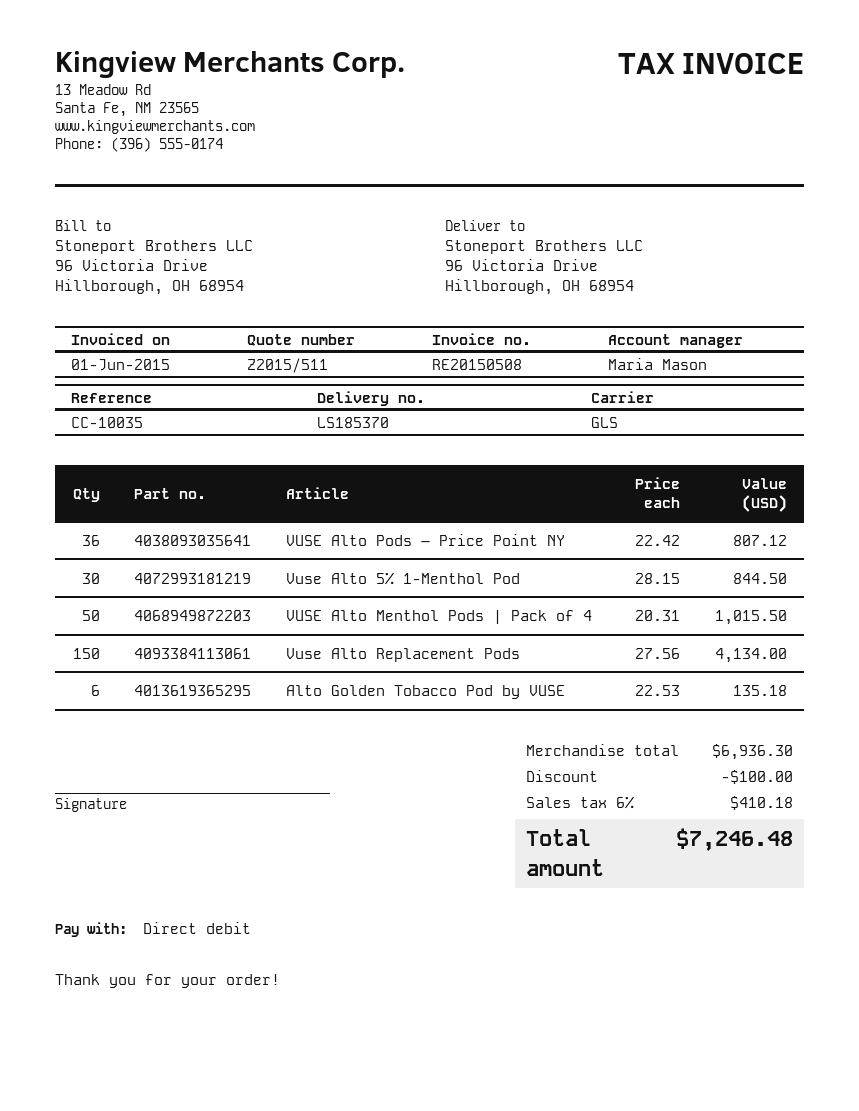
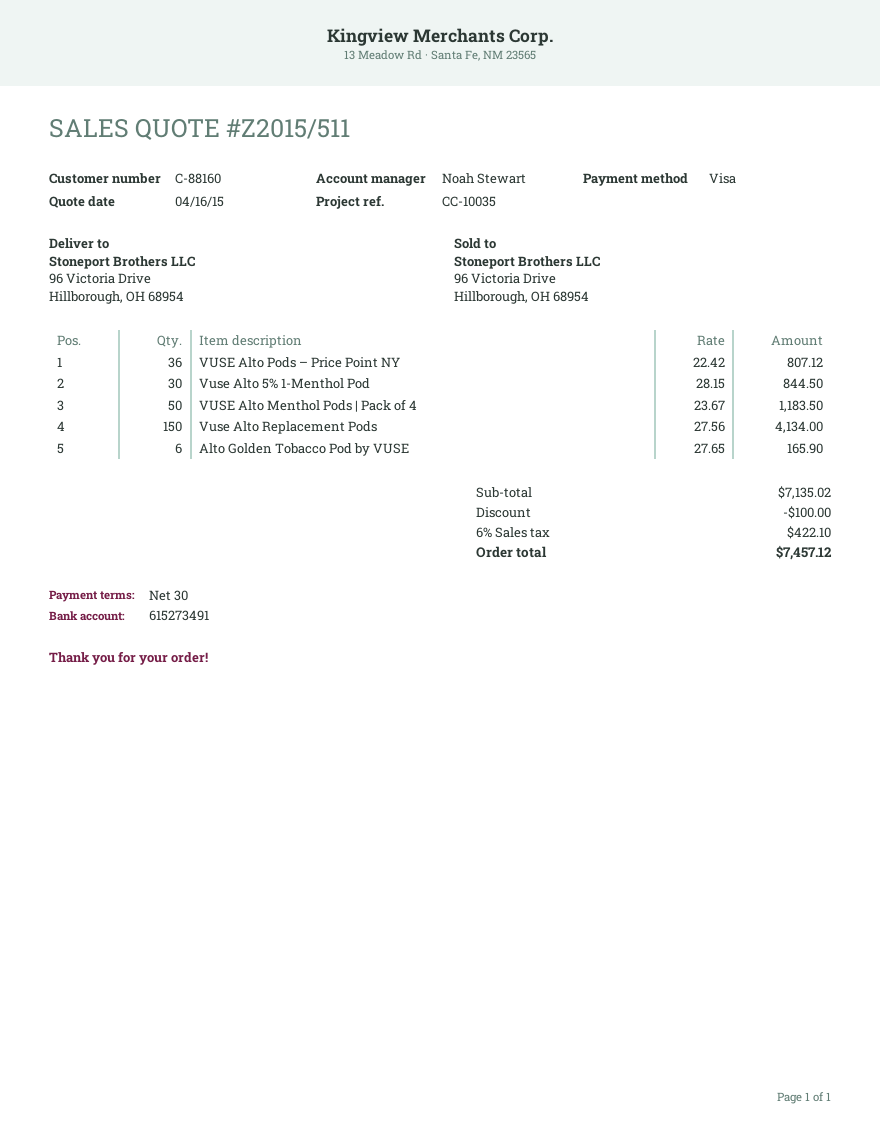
sales rep: Maria Mason -> Noah Stewart
payment method: direct debit -> Visa
VUSE Alto Menthol Pods | Pack of 4: 50 x 20.31 = 1015.50 -> 50 x 23.67 = 1183.50
Alto Golden Tobacco Pod by VUSE: 6 x 22.53 = 135.18 -> 6 x 27.65 = 165.90
subtotal: 6936.30 -> 7135.02
tax: 6% = 410.18 -> 6% = 422.10
total: 7246.48 -> 7457.12

